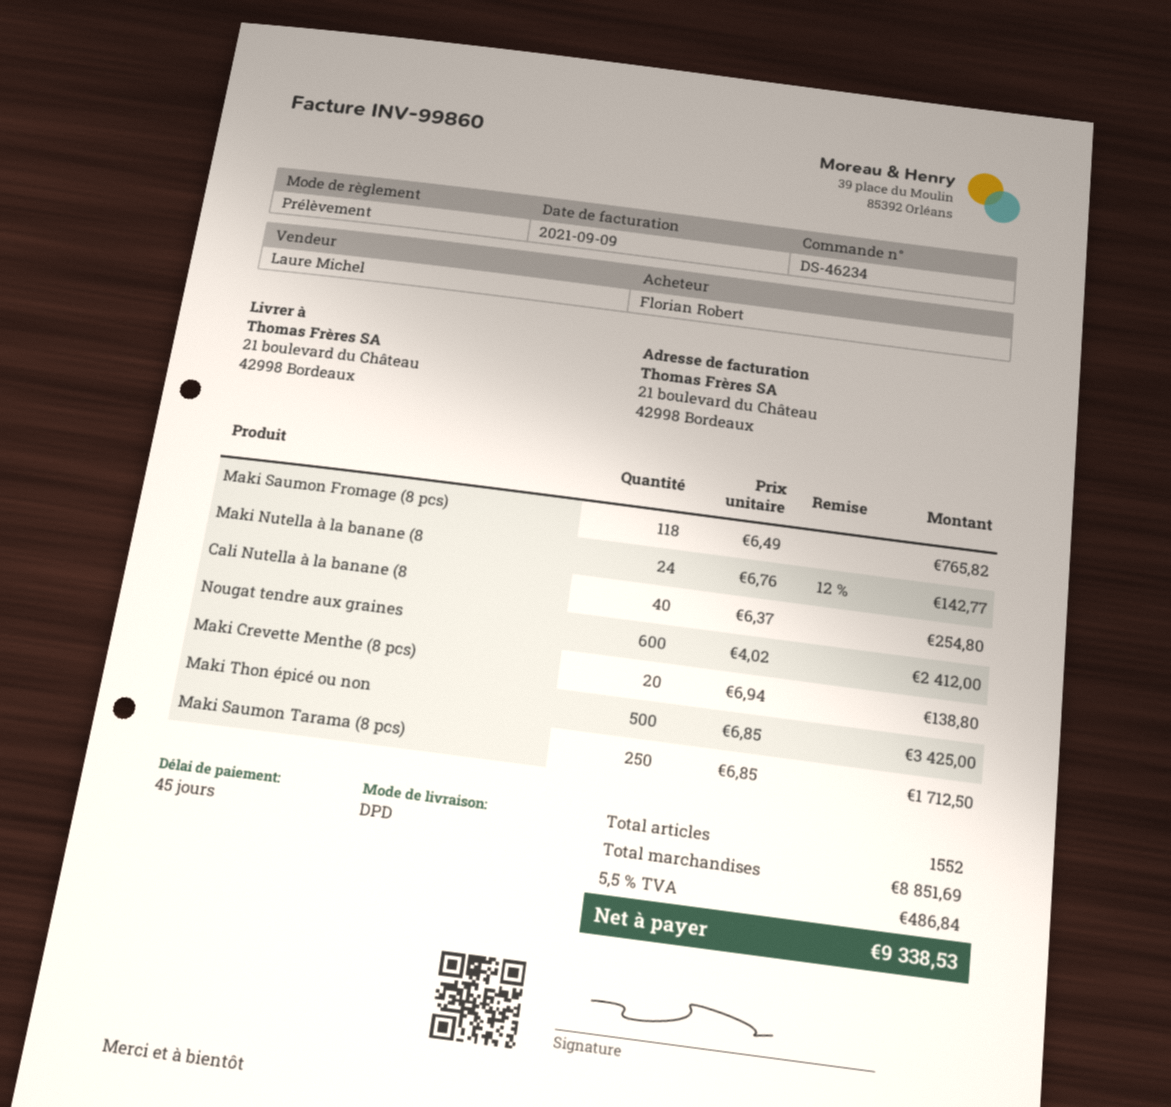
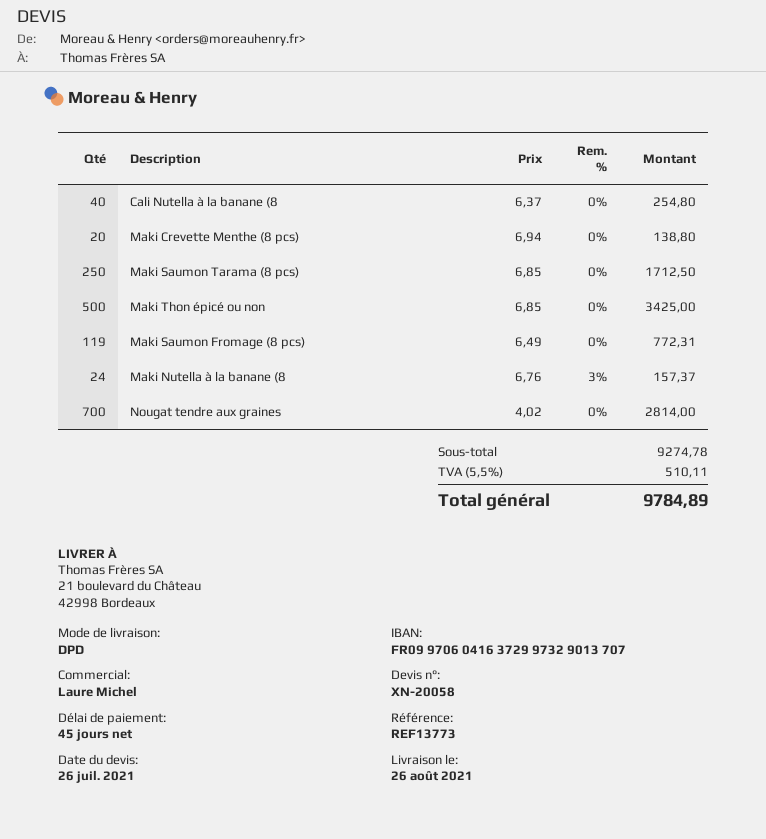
Maki Saumon Fromage (8 pcs): 118 x 6.49 = 765.82 -> 119 x 6.49 = 772.31
Maki Nutella à la banane (8: 24 x 6.76 - 12% = 142.77 -> 24 x 6.76 - 3% = 157.37
Nougat tendre aux graines: 600 x 4.02 = 2412.00 -> 700 x 4.02 = 2814.00
subtotal: 8851.69 -> 9274.78
tax: 5.5% = 486.84 -> 5.5% = 510.11
total: 9338.53 -> 9784.89

